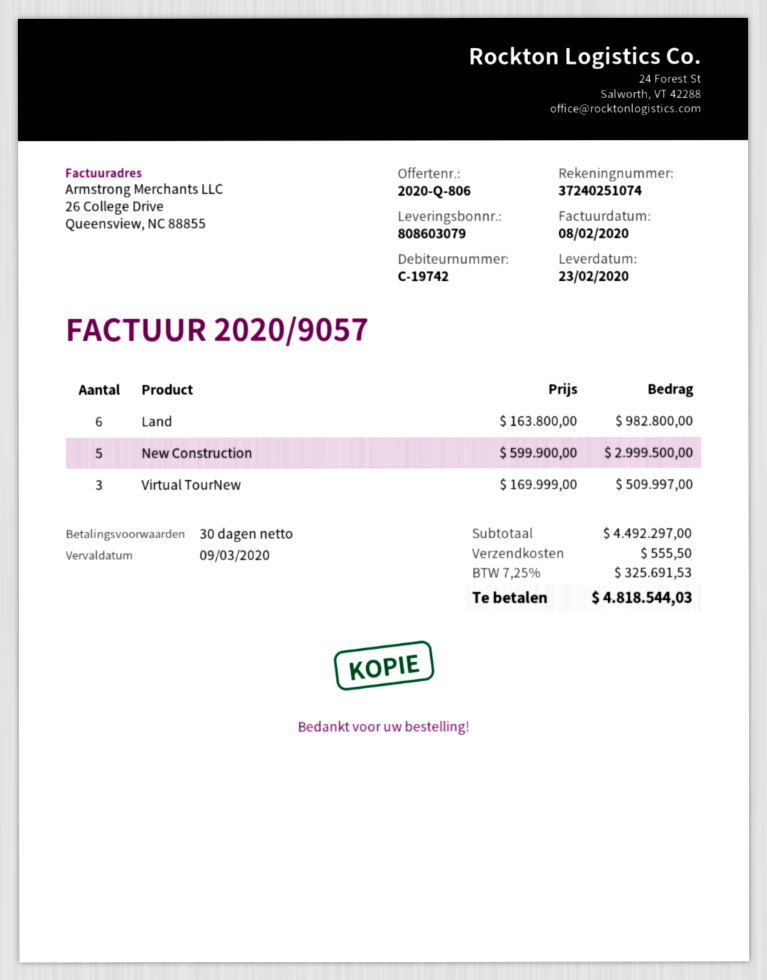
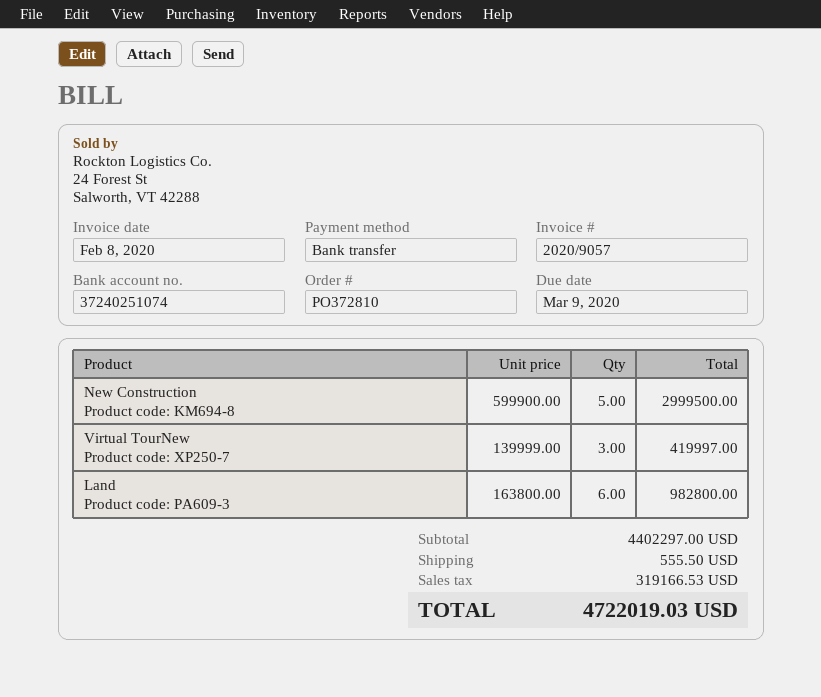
Virtual TourNew: 3 x 169999.00 = 509997.00 -> 3 x 139999.00 = 419997.00
subtotal: 4492297.00 -> 4402297.00
tax: 325691.53 -> 319166.53
total: 4818544.03 -> 4722019.03

